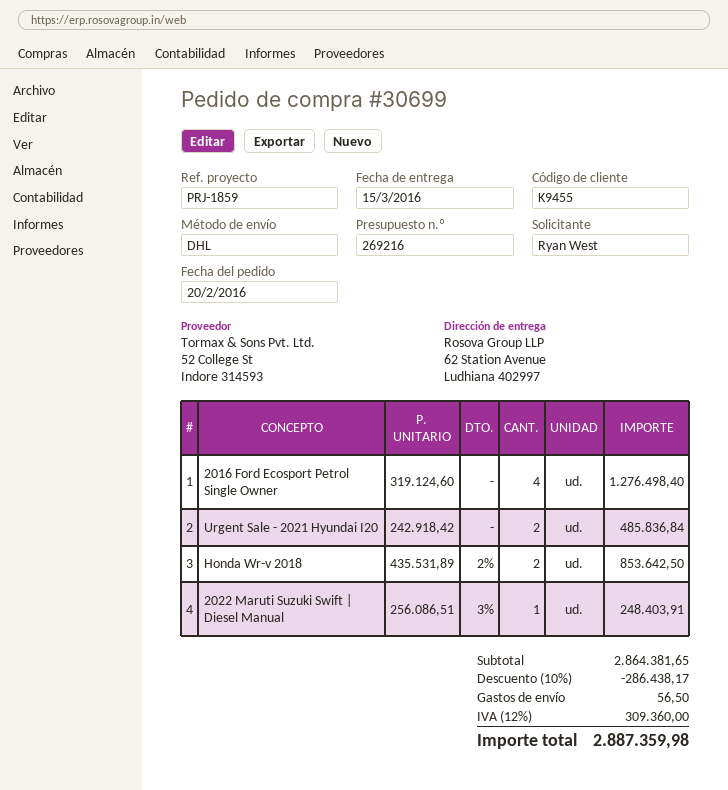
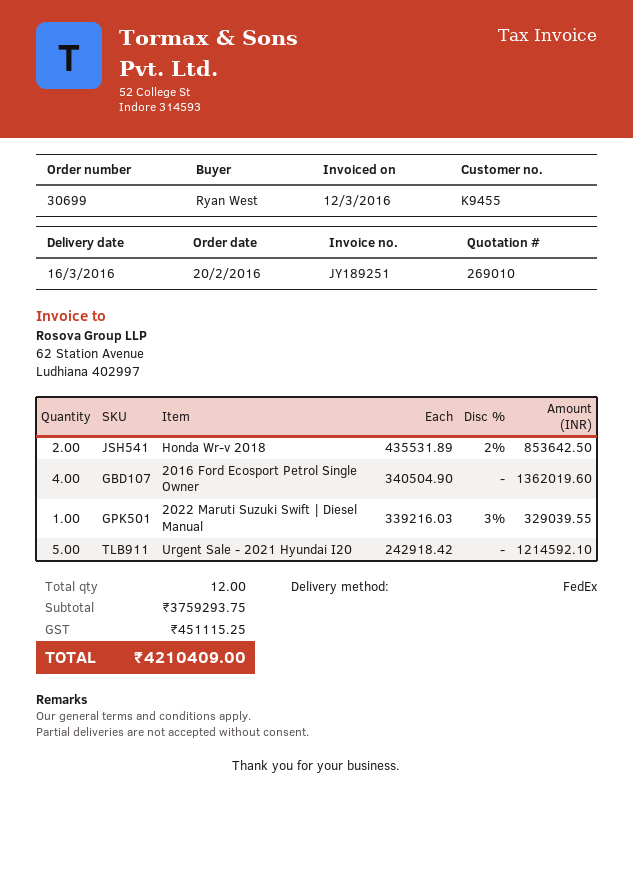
quote number: 269216 -> 269010
delivery date: 2016-03-15 -> 2016-03-16
shipping method: DHL -> FedEx
2016 Ford Ecosport Petrol Single Owner: 4 x 319124.60 = 1276498.40 -> 4 x 340504.90 = 1362019.60
Urgent Sale - 2021 Hyundai I20: 2 x 242918.42 = 485836.84 -> 5 x 242918.42 = 1214592.10
2022 Maruti Suzuki Swift | Diesel Manual: 1 x 256086.51 - 3% = 248403.91 -> 1 x 339216.03 - 3% = 329039.55
subtotal: 2864381.65 -> 3759293.75
discount: 10% = 286438.17 -> none
shipping: 56.50 -> none
tax: 309360.00 -> 451115.25
total: 2887359.98 -> 4210409.00

